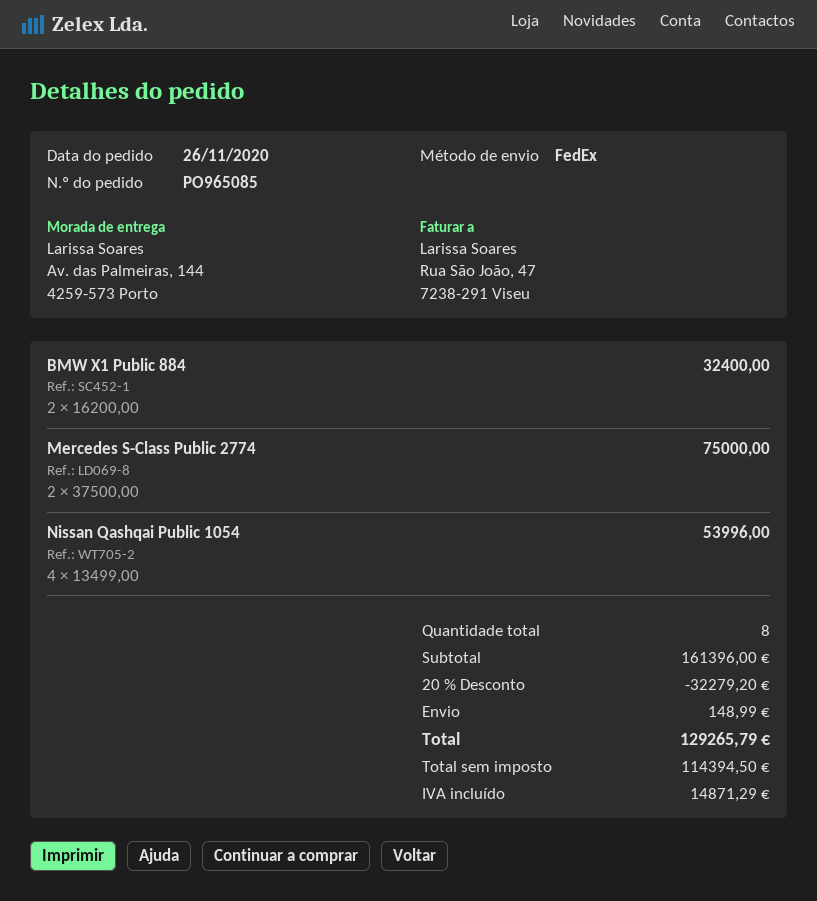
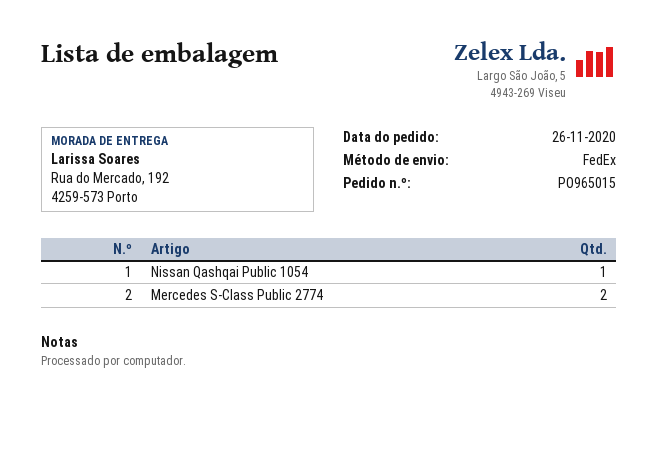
order number: PO965085 -> PO965015
ship to: Av. das Palmeiras, 144, 4259-573 Porto -> Rua do Mercado, 192, 4259-573 Porto
BMW X1 Public 884: 2 -> none
Nissan Qashqai Public 1054: 4 -> 1

